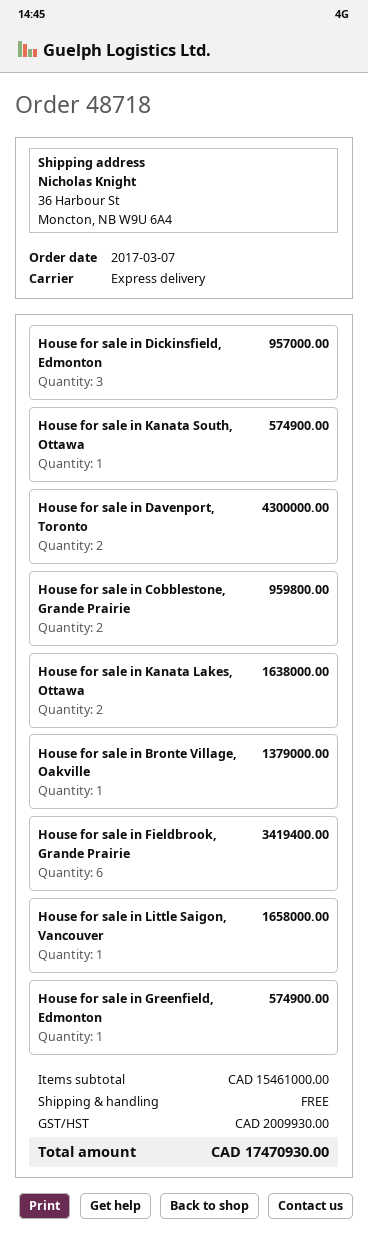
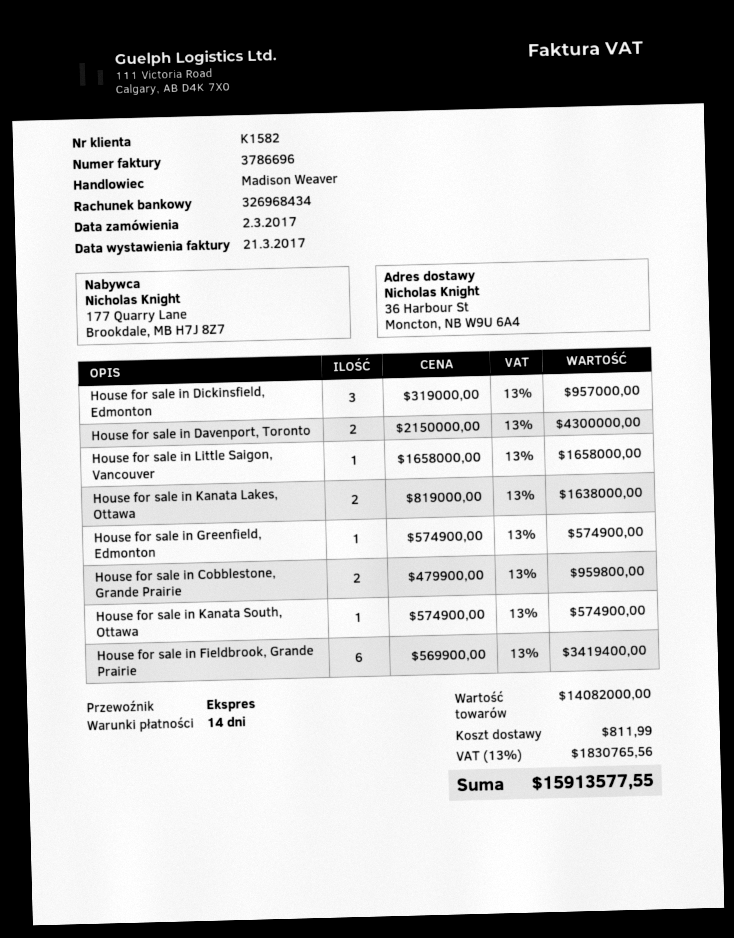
order date: 2017-03-07 -> 2017-03-02
House for sale in Bronte Village, Oakville: 1 for 1379000.00 -> none
subtotal: 15461000.00 -> 14082000.00
shipping: 0.00 -> 811.99
tax: 2009930.00 -> 1830765.56
total: 17470930.00 -> 15913577.55

